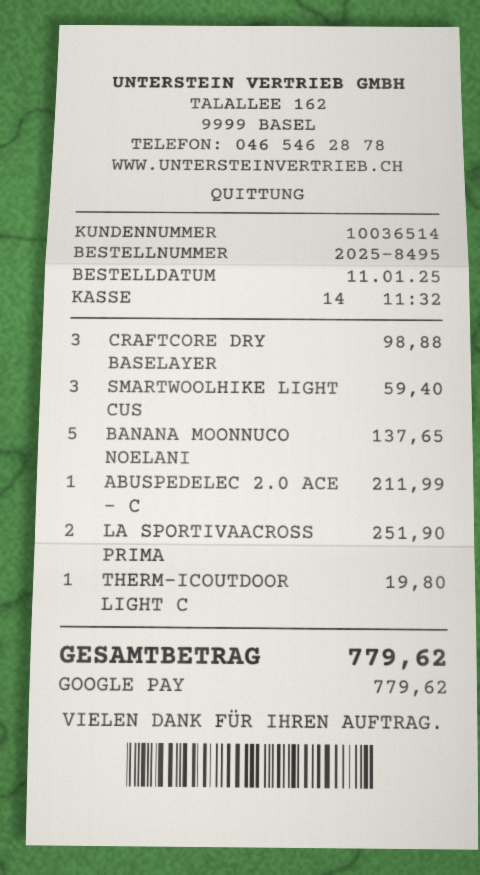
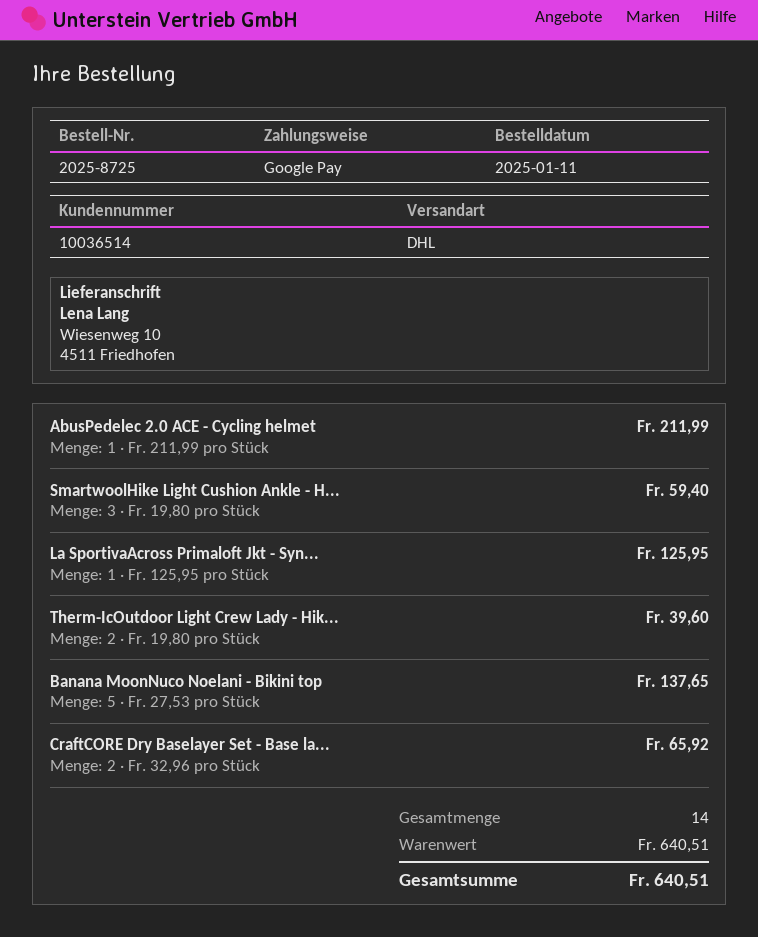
order number: 2025-8495 -> 2025-8725
CRAFTCORE DRY BASELAYER: 3 for 98.88 -> 2 for 65.92
LA SPORTIVAACROSS PRIMA: 2 for 251.90 -> 1 for 125.95
THERM-ICOUTDOOR LIGHT C: 1 for 19.80 -> 2 for 39.60
total: 779.62 -> 640.51

